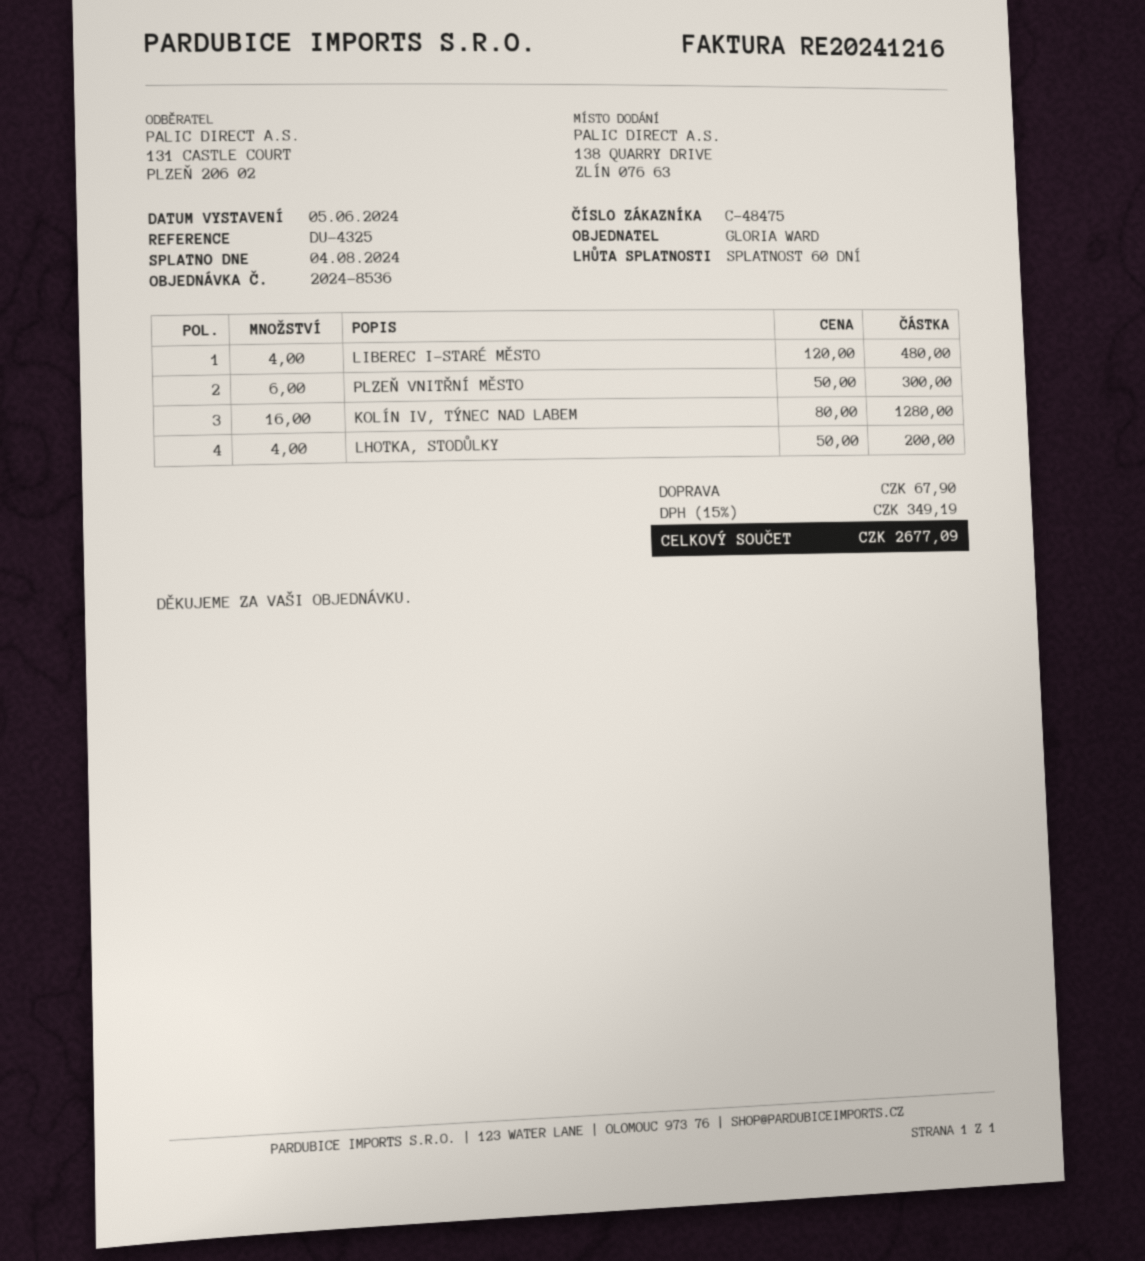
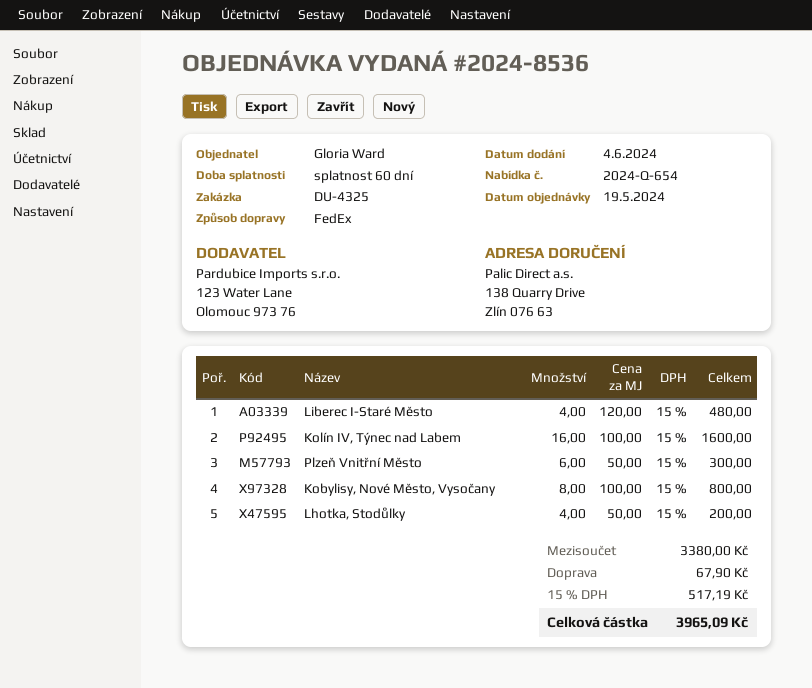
KOLÍN IV, TÝNEC NAD LABEM: 16 x 80.00 = 1280.00 -> 16 x 100.00 = 1600.00
Kobylisy, Nové Město, Vysočany: none -> 8 x 100.00 = 800.00
tax: 15% = 349.19 -> 15% = 517.19
total: 2677.09 -> 3965.09

